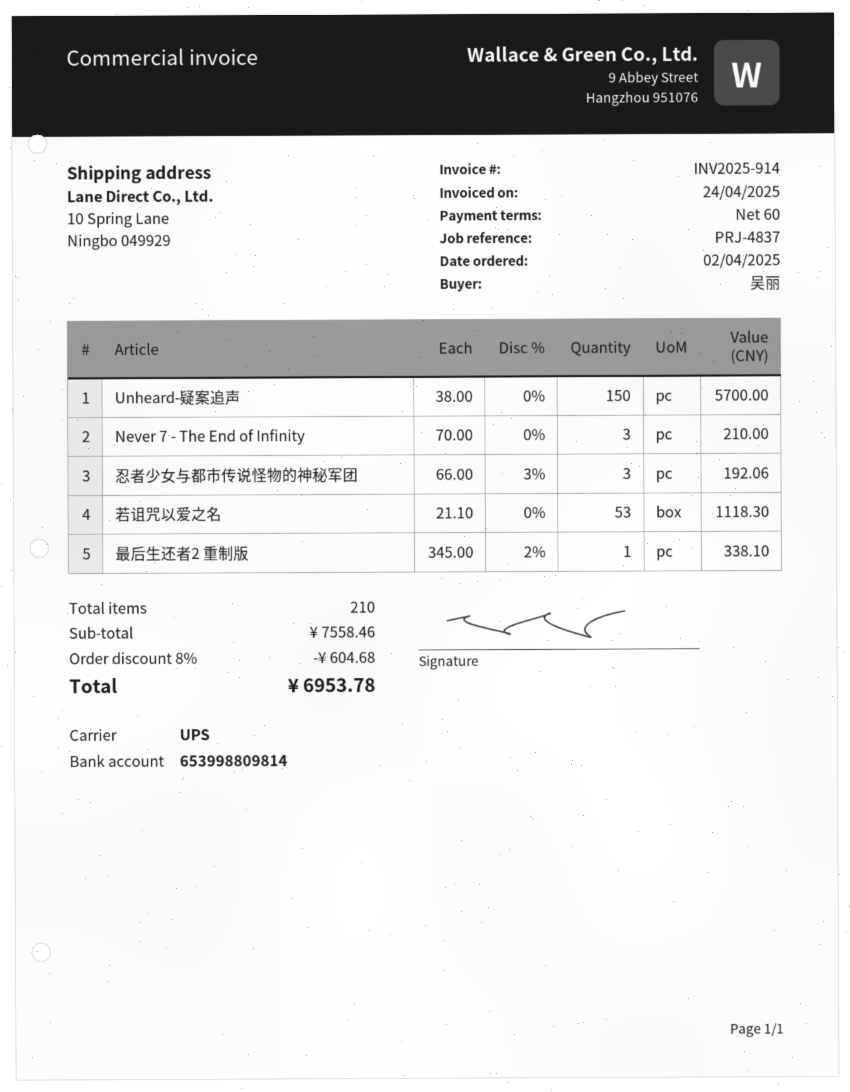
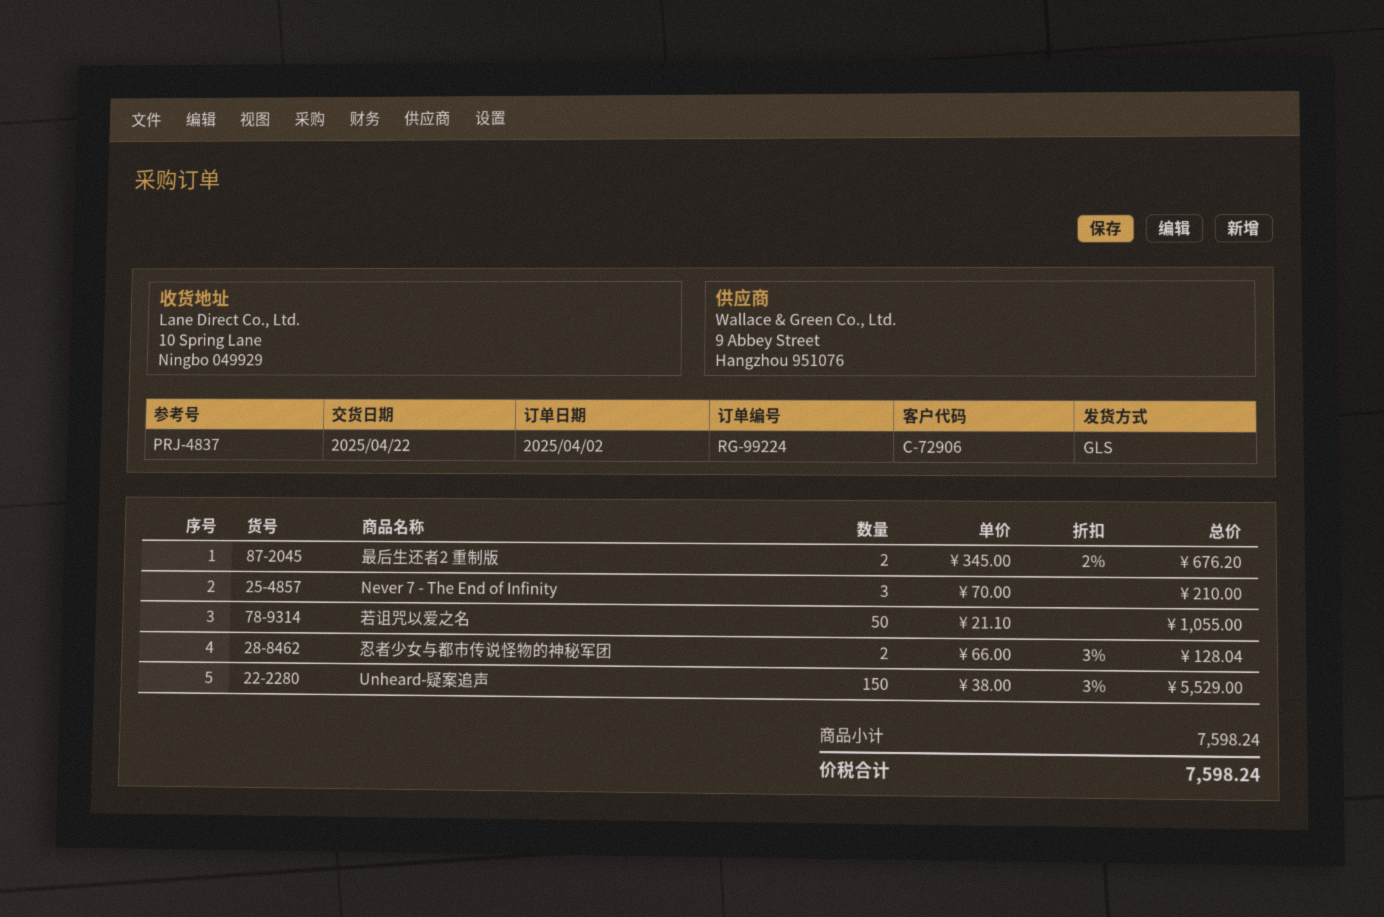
shipping method: UPS -> GLS
Unheard-疑案追声: 150 x 38.00 = 5700.00 -> 150 x 38.00 - 3% = 5529.00
忍者少女与都市传说怪物的神秘军团: 3 x 66.00 - 3% = 192.06 -> 2 x 66.00 - 3% = 128.04
若诅咒以爱之名: 53 x 21.10 = 1118.30 -> 50 x 21.10 = 1055.00
最后生还者2 重制版: 1 x 345.00 - 2% = 338.10 -> 2 x 345.00 - 2% = 676.20
subtotal: 7558.46 -> 7598.24
discount: 8% = 604.68 -> none
total: 6953.78 -> 7598.24

